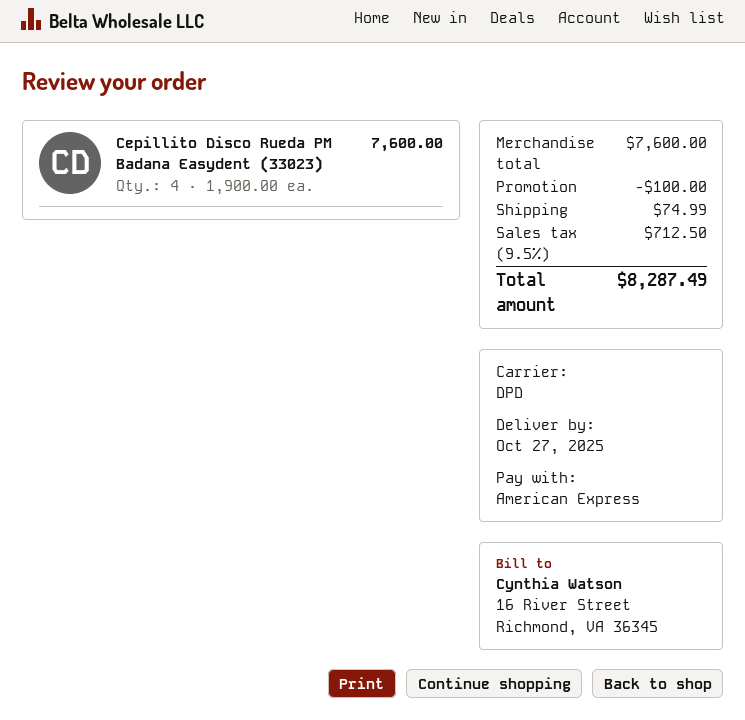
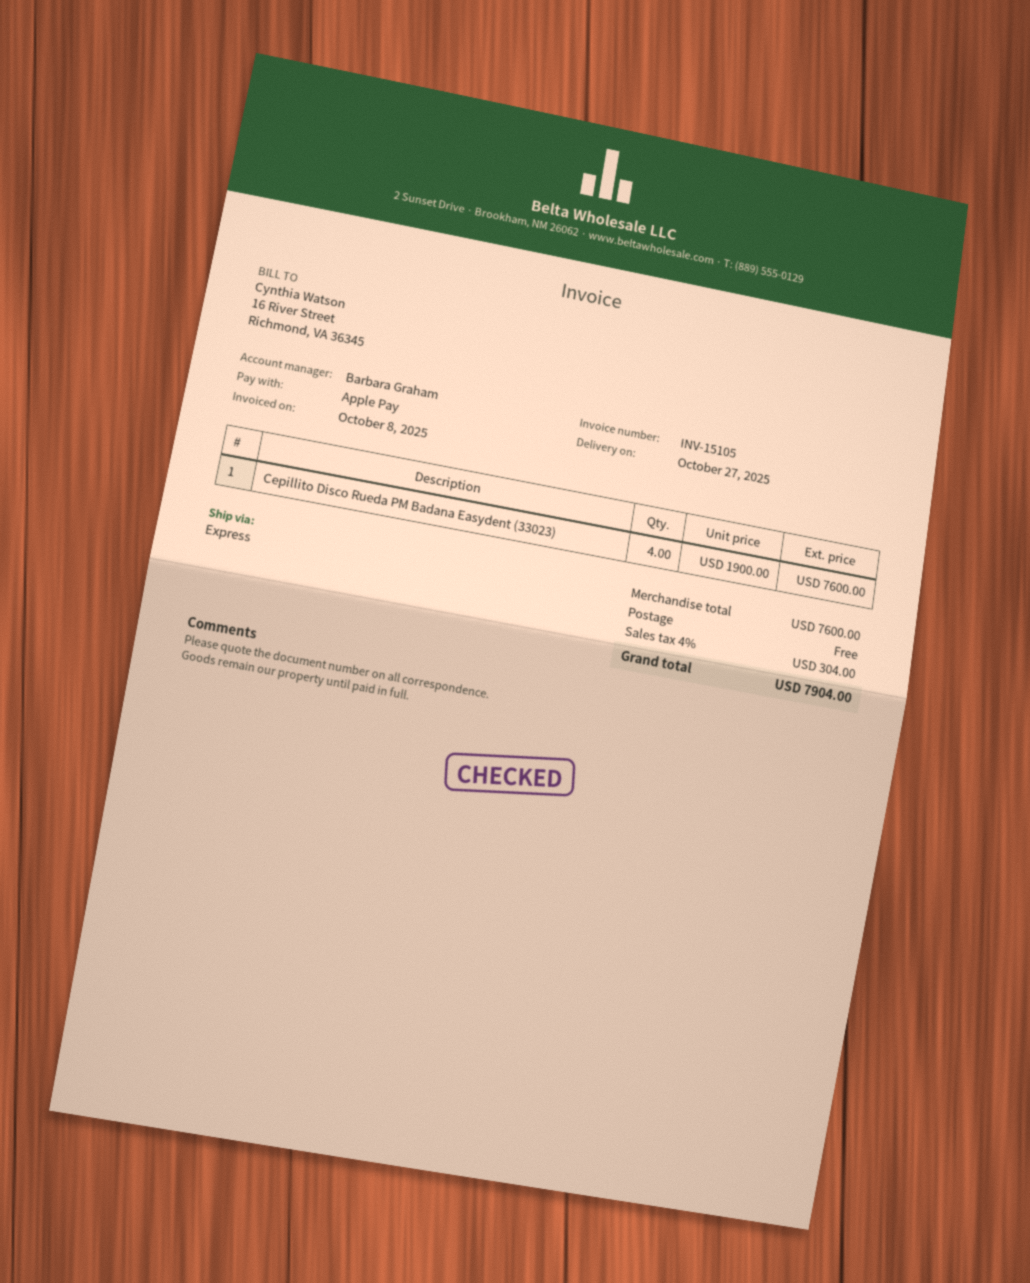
payment method: American Express -> Apple Pay
shipping method: DPD -> express
discount: 100.00 -> none
shipping: 74.99 -> 0.00
tax: 9.5% = 712.50 -> 4% = 304.00
total: 8287.49 -> 7904.00

